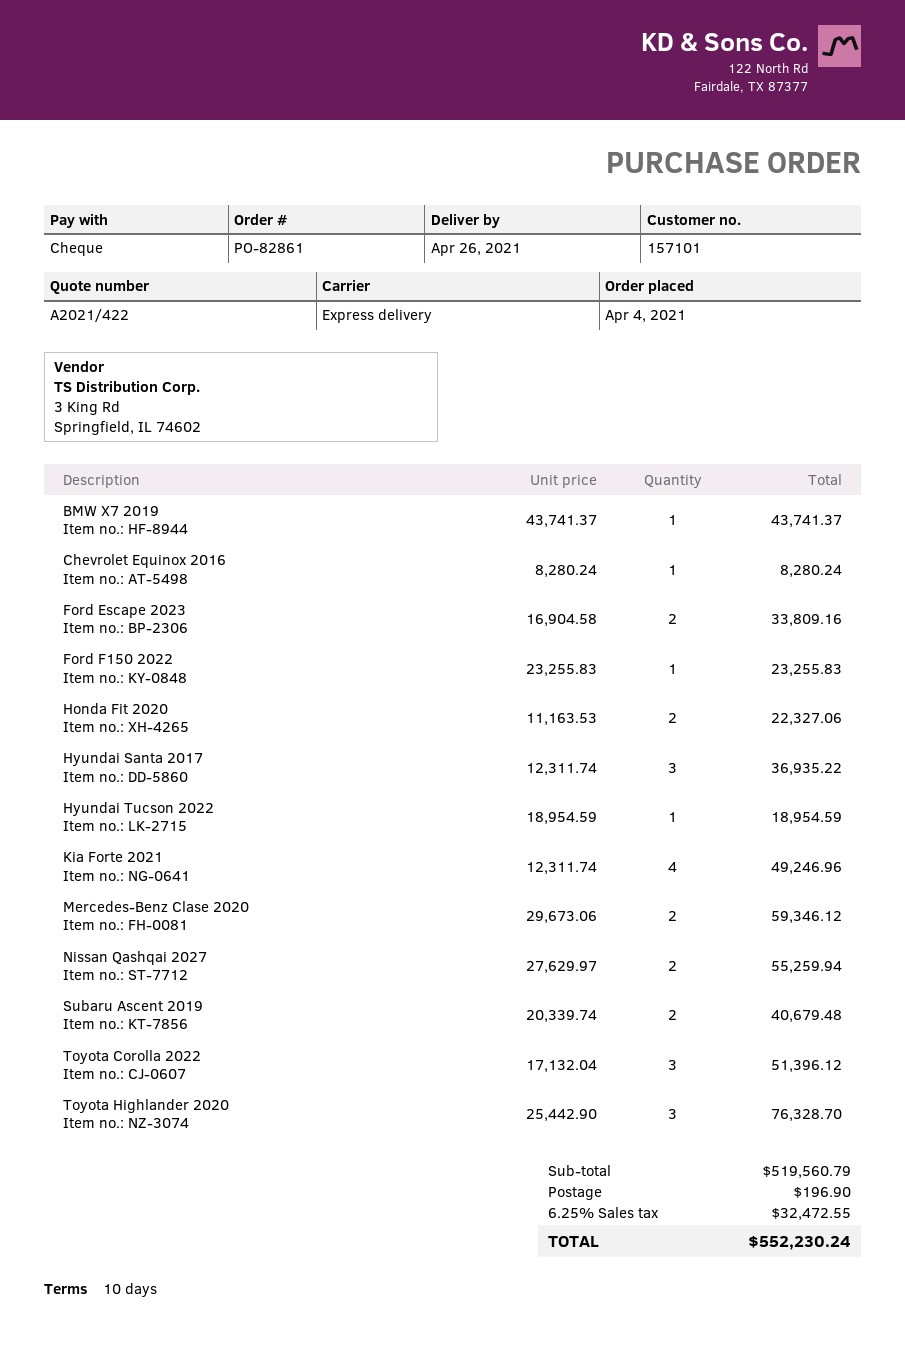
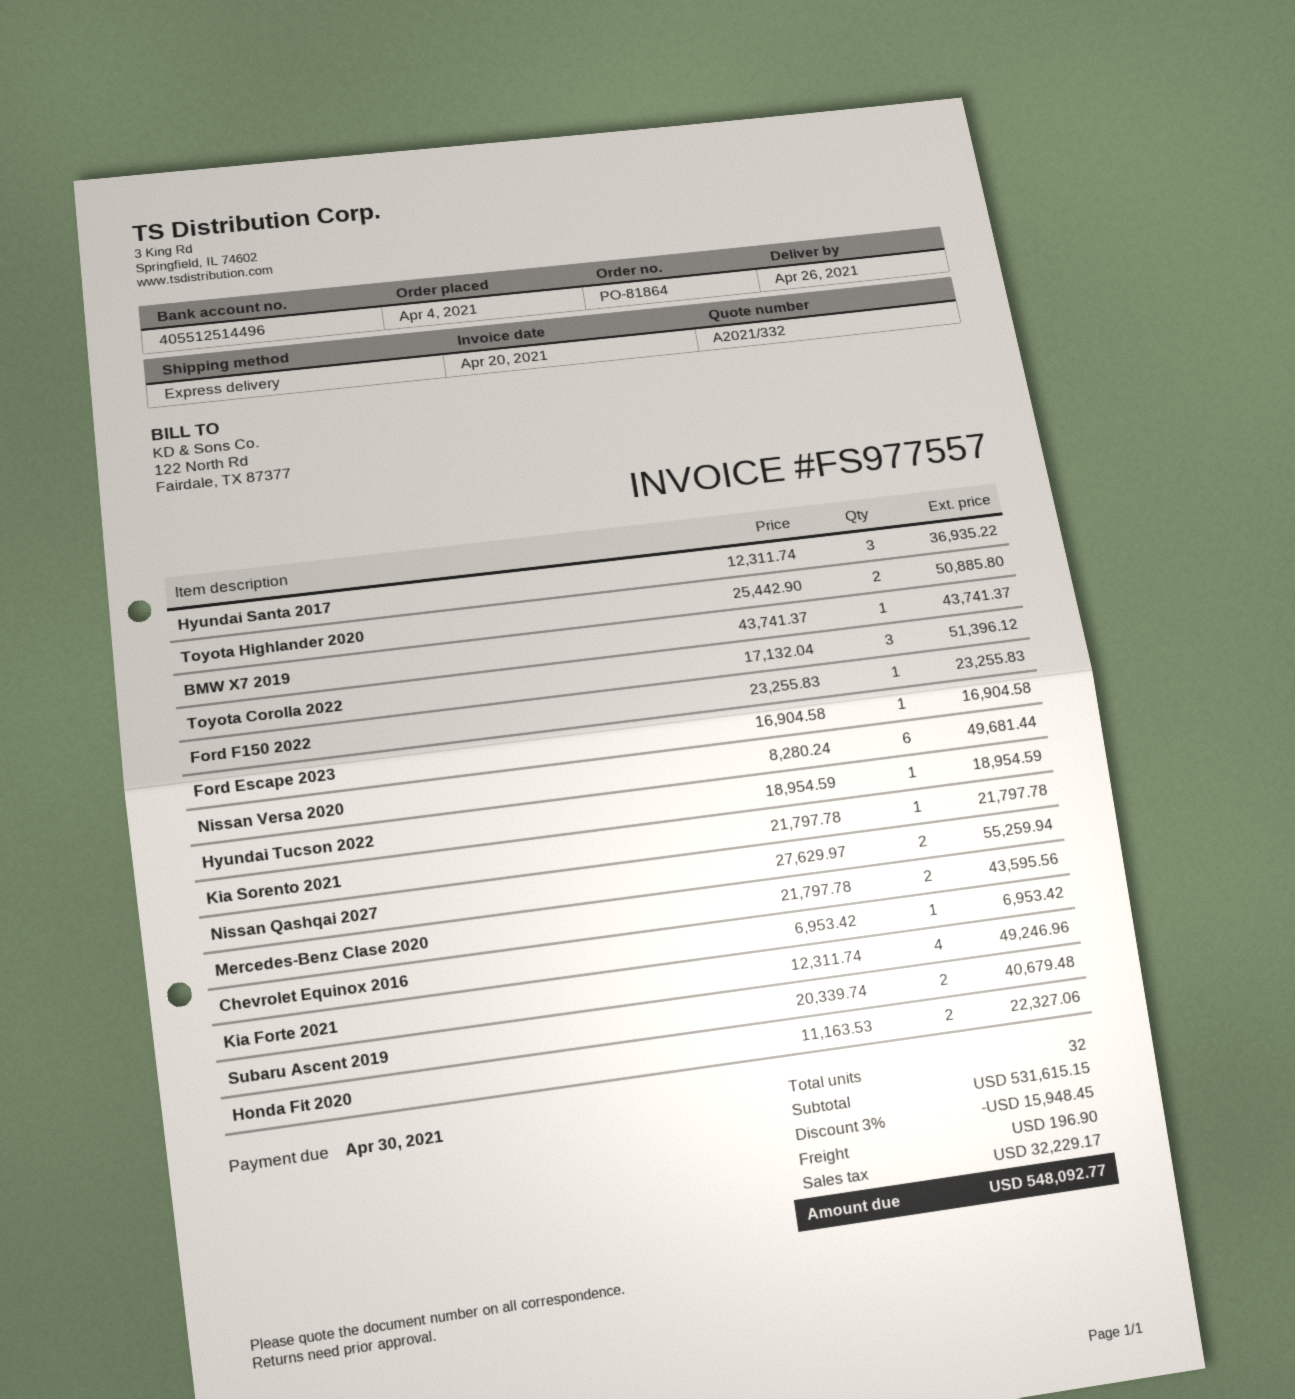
quote number: A2021/422 -> A2021/332
order number: PO-82861 -> PO-81864
Chevrolet Equinox 2016: 1 x 8280.24 = 8280.24 -> 1 x 6953.42 = 6953.42
Ford Escape 2023: 2 x 16904.58 = 33809.16 -> 1 x 16904.58 = 16904.58
Mercedes-Benz Clase 2020: 2 x 29673.06 = 59346.12 -> 2 x 21797.78 = 43595.56
Toyota Highlander 2020: 3 x 25442.90 = 76328.70 -> 2 x 25442.90 = 50885.80
Nissan Versa 2020: none -> 6 x 8280.24 = 49681.44
Kia Sorento 2021: none -> 1 x 21797.78 = 21797.78
subtotal: 519560.79 -> 531615.15
discount: none -> 3% = 15948.45
tax: 32472.55 -> 32229.17
total: 552230.24 -> 548092.77

